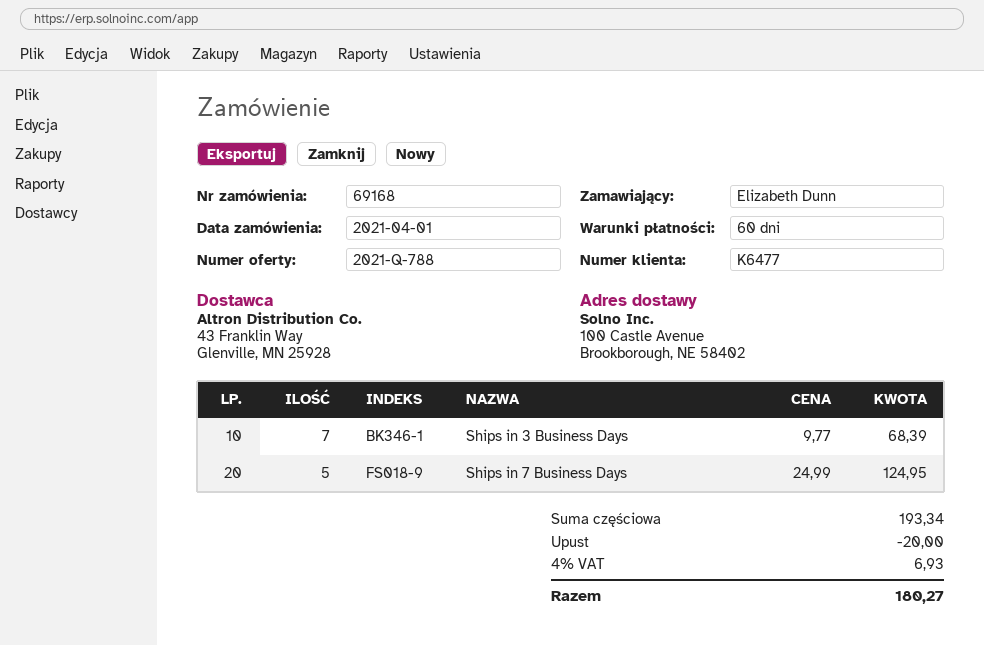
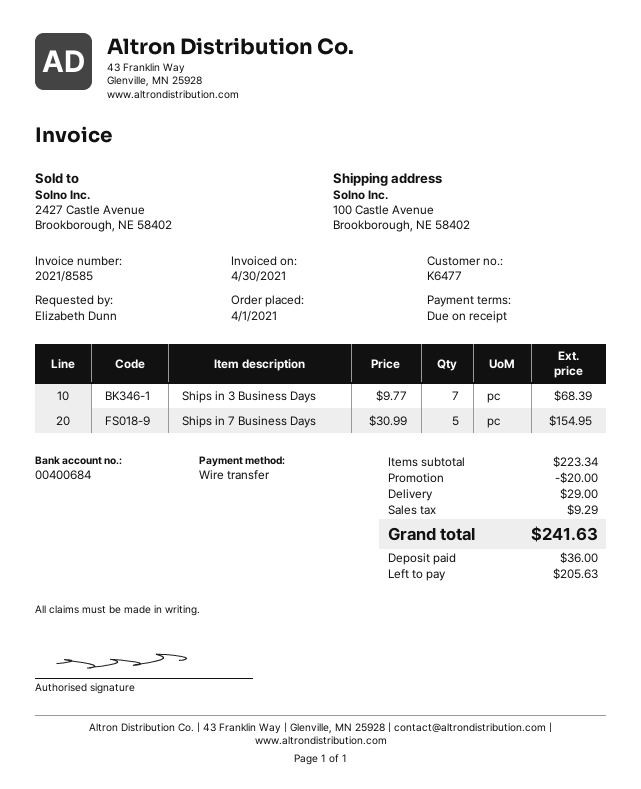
payment terms: 60 days -> on receipt
Ships in 7 Business Days: 5 x 24.99 = 124.95 -> 5 x 30.99 = 154.95
subtotal: 193.34 -> 223.34
shipping: none -> 29.00
tax: 6.93 -> 9.29
total: 180.27 -> 241.63

